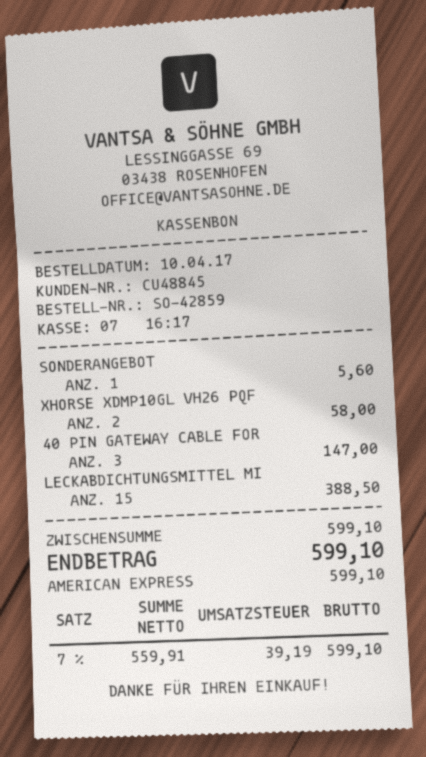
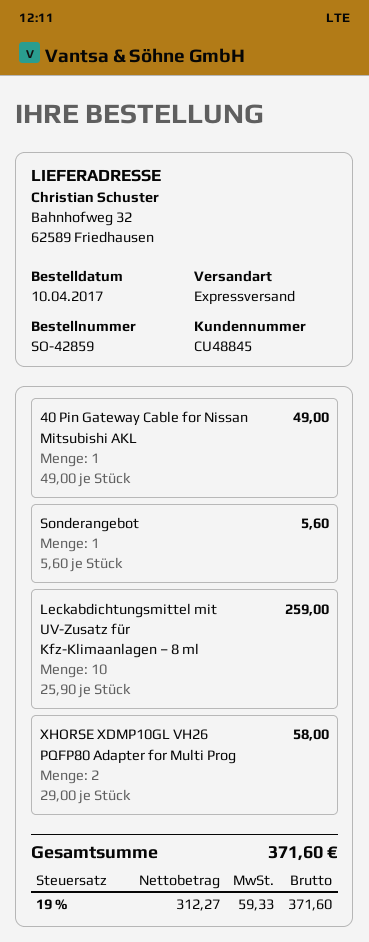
40 PIN GATEWAY CABLE FOR: 3 for 147.00 -> 1 for 49.00
LECKABDICHTUNGSMITTEL MI: 15 for 388.50 -> 10 for 259.00
net: 559.91 -> 312.27
tax: 7% = 39.19 -> 19% = 59.33
total: 599.10 -> 371.60

